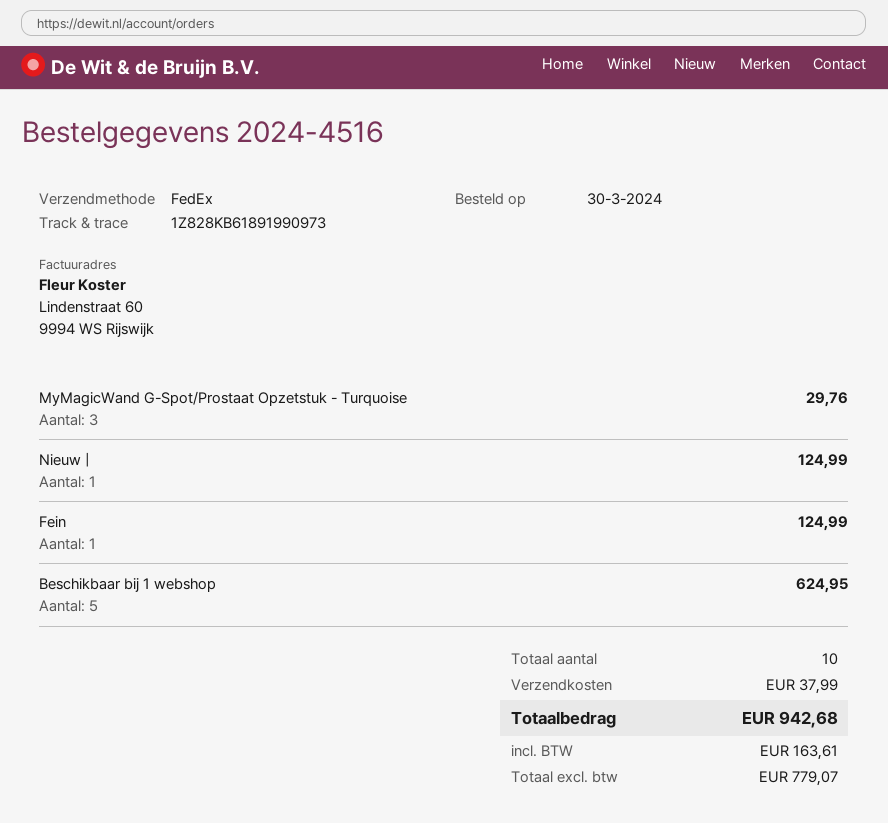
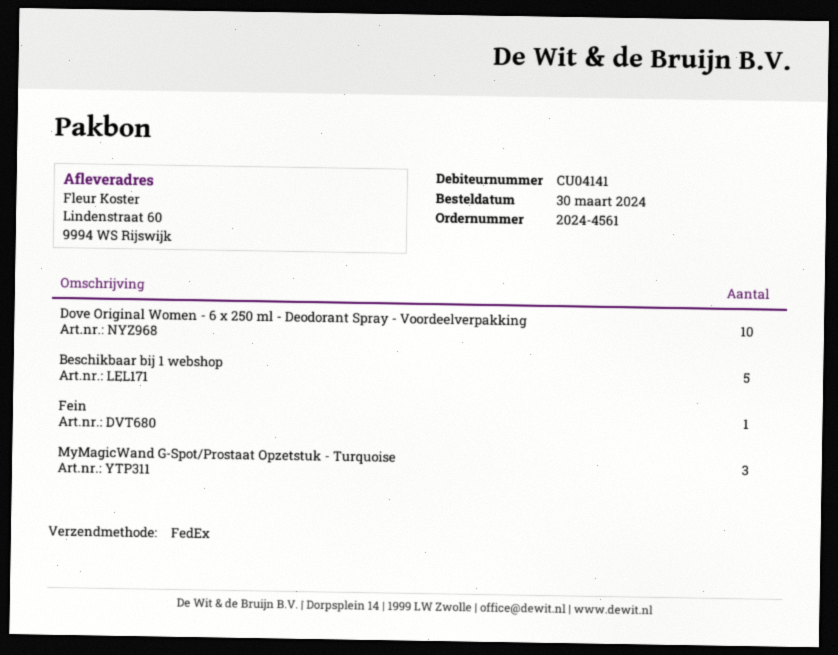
order number: 2024-4516 -> 2024-4561
Nieuw |: 1 -> none
Dove Original Women - 6 x 250 ml - Deodorant Spray - Voordeelverpakking: none -> 10

